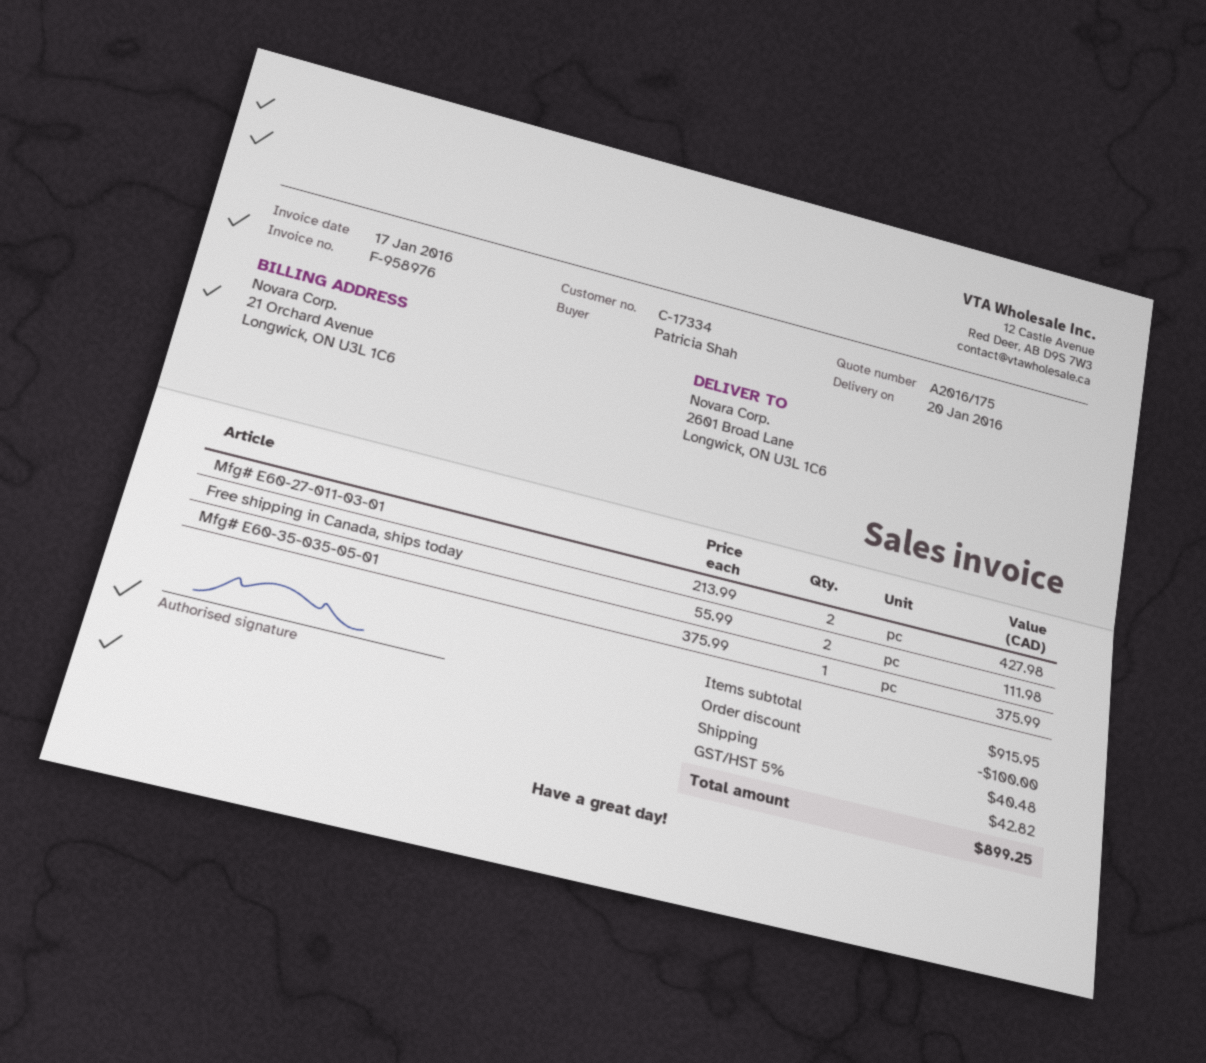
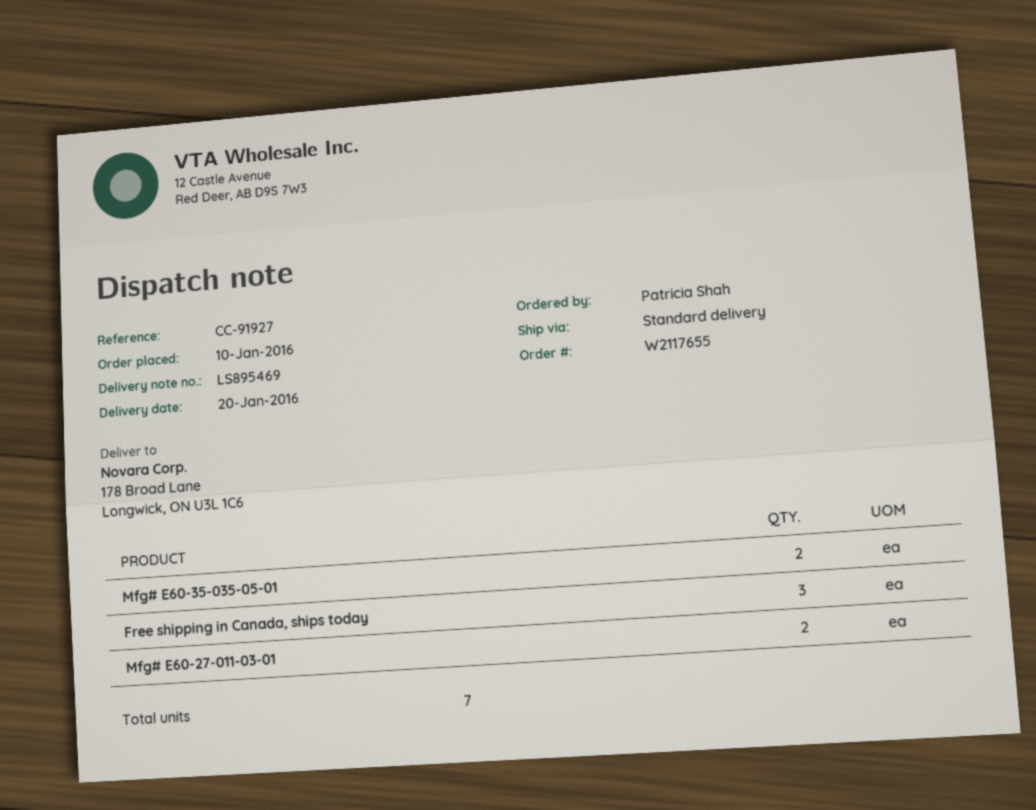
ship to: 2601 Broad Lane, Longwick, ON U3L 1C6 -> 178 Broad Lane, Longwick, ON U3L 1C6
Free shipping in Canada, ships today: 2 -> 3
Mfg# E60-35-035-05-01: 1 -> 2

